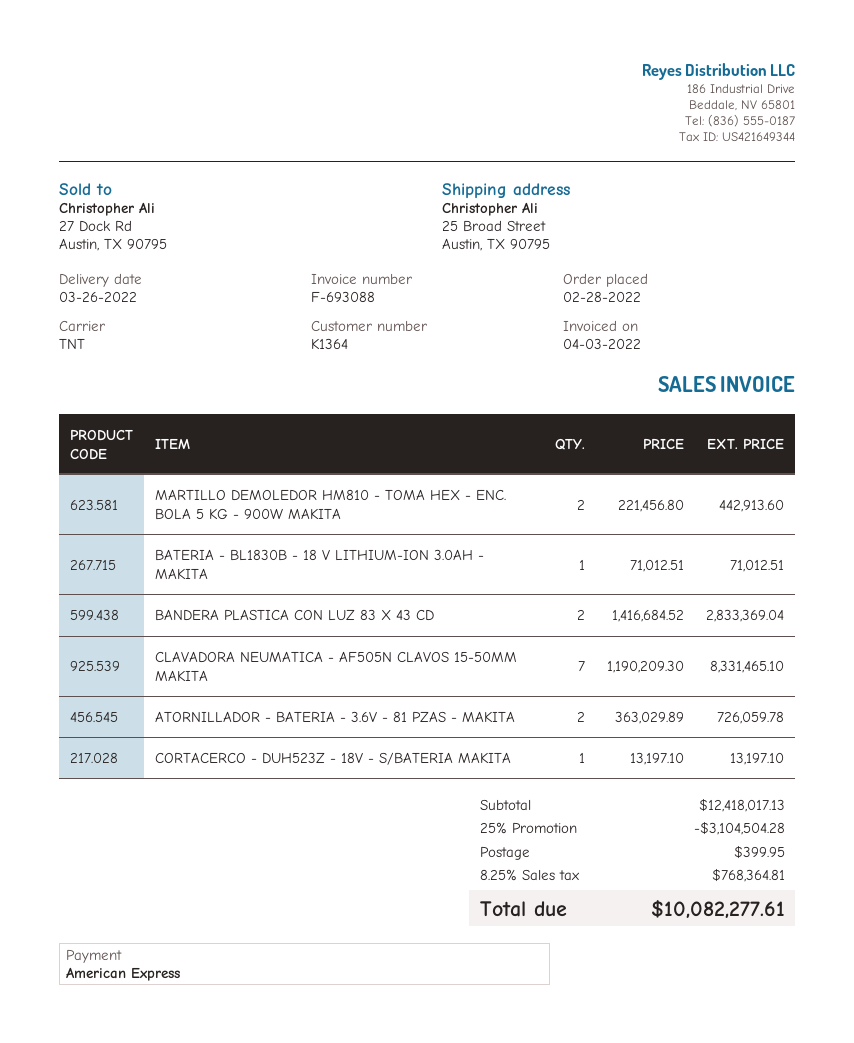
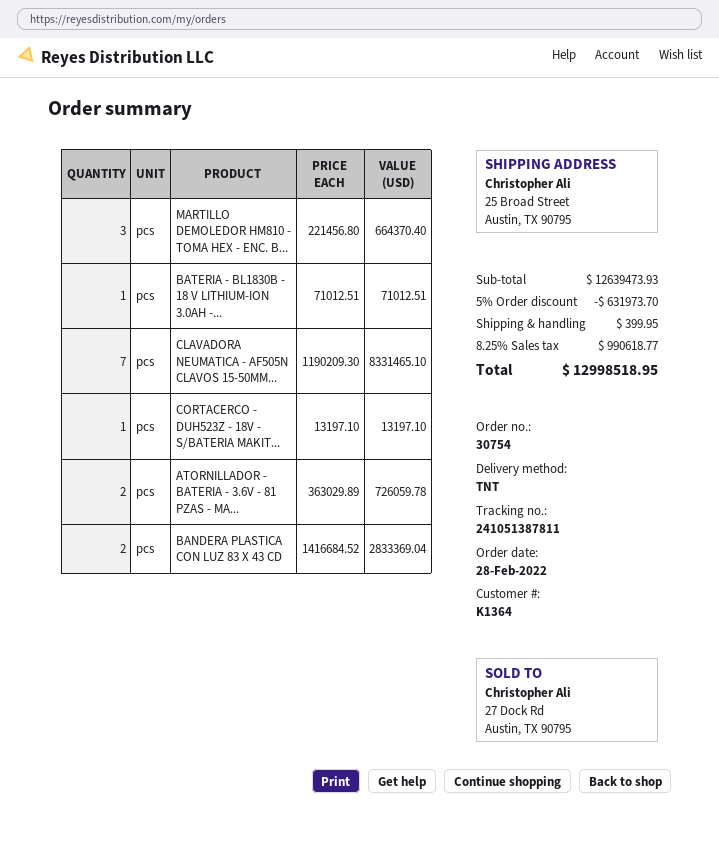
MARTILLO DEMOLEDOR HM810 - TOMA HEX - ENC. BOLA 5 KG - 900W MAKITA: 2 x 221456.80 = 442913.60 -> 3 x 221456.80 = 664370.40
subtotal: 12418017.13 -> 12639473.93
discount: 25% = 3104504.28 -> 5% = 631973.70
tax: 8.25% = 768364.81 -> 8.25% = 990618.77
total: 10082277.61 -> 12998518.95

